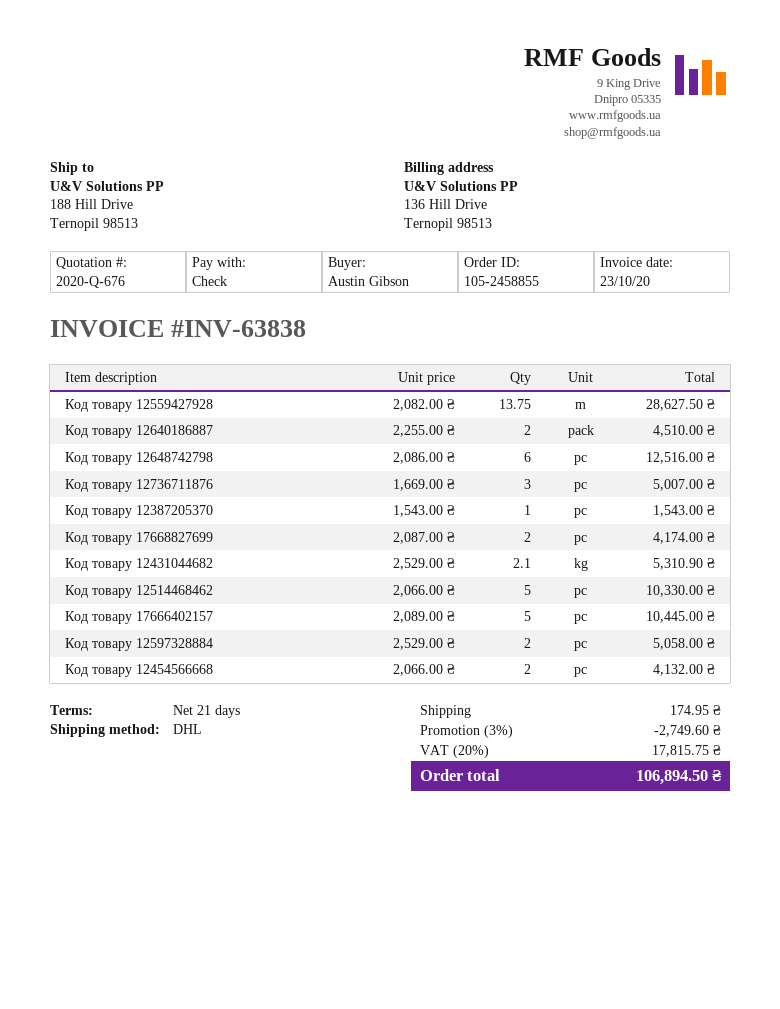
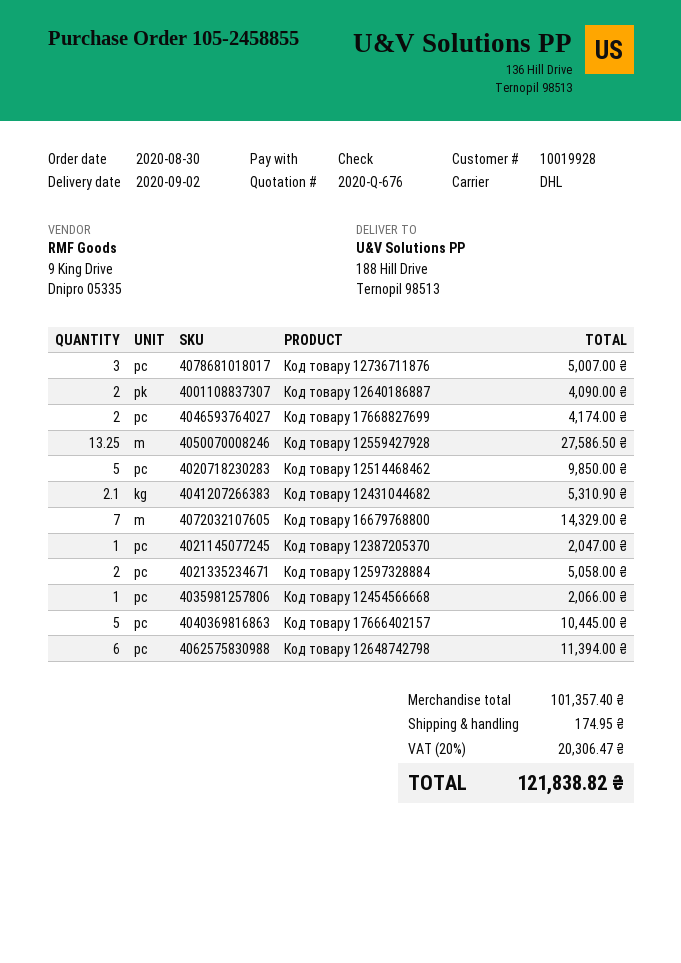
Код товару 12559427928: 13.75 for 28627.50 -> 13.25 for 27586.50
Код товару 12640186887: 2 for 4510.00 -> 2 for 4090.00
Код товару 12648742798: 6 for 12516.00 -> 6 for 11394.00
Код товару 12387205370: 1 for 1543.00 -> 1 for 2047.00
Код товару 12514468462: 5 for 10330.00 -> 5 for 9850.00
Код товару 12454566668: 2 for 4132.00 -> 1 for 2066.00
Код товару 16679768800: none -> 7 for 14329.00
discount: 3% = 2749.60 -> none
tax: 20% = 17815.75 -> 20% = 20306.47
total: 106894.50 -> 121838.82

